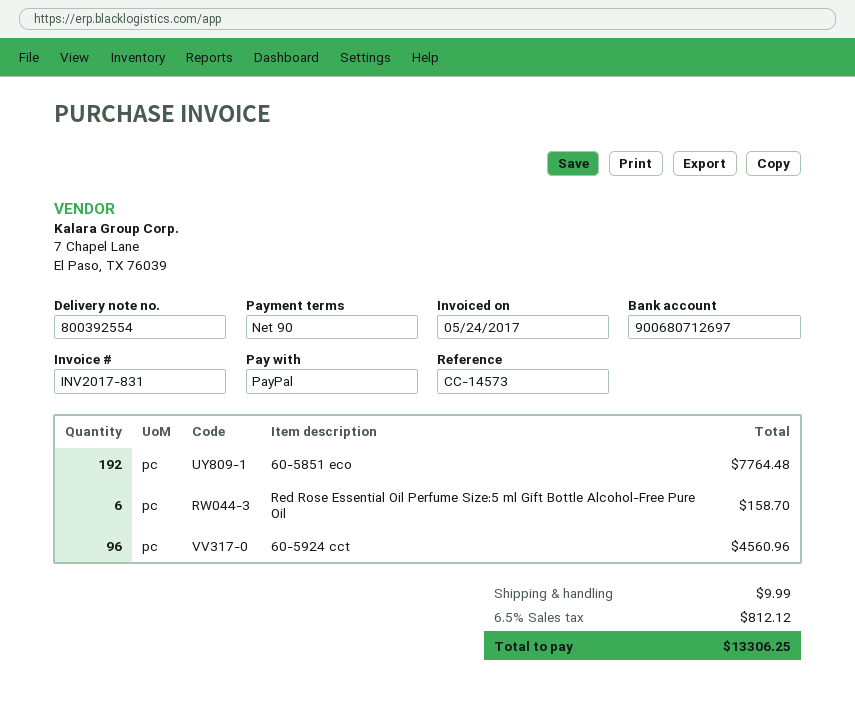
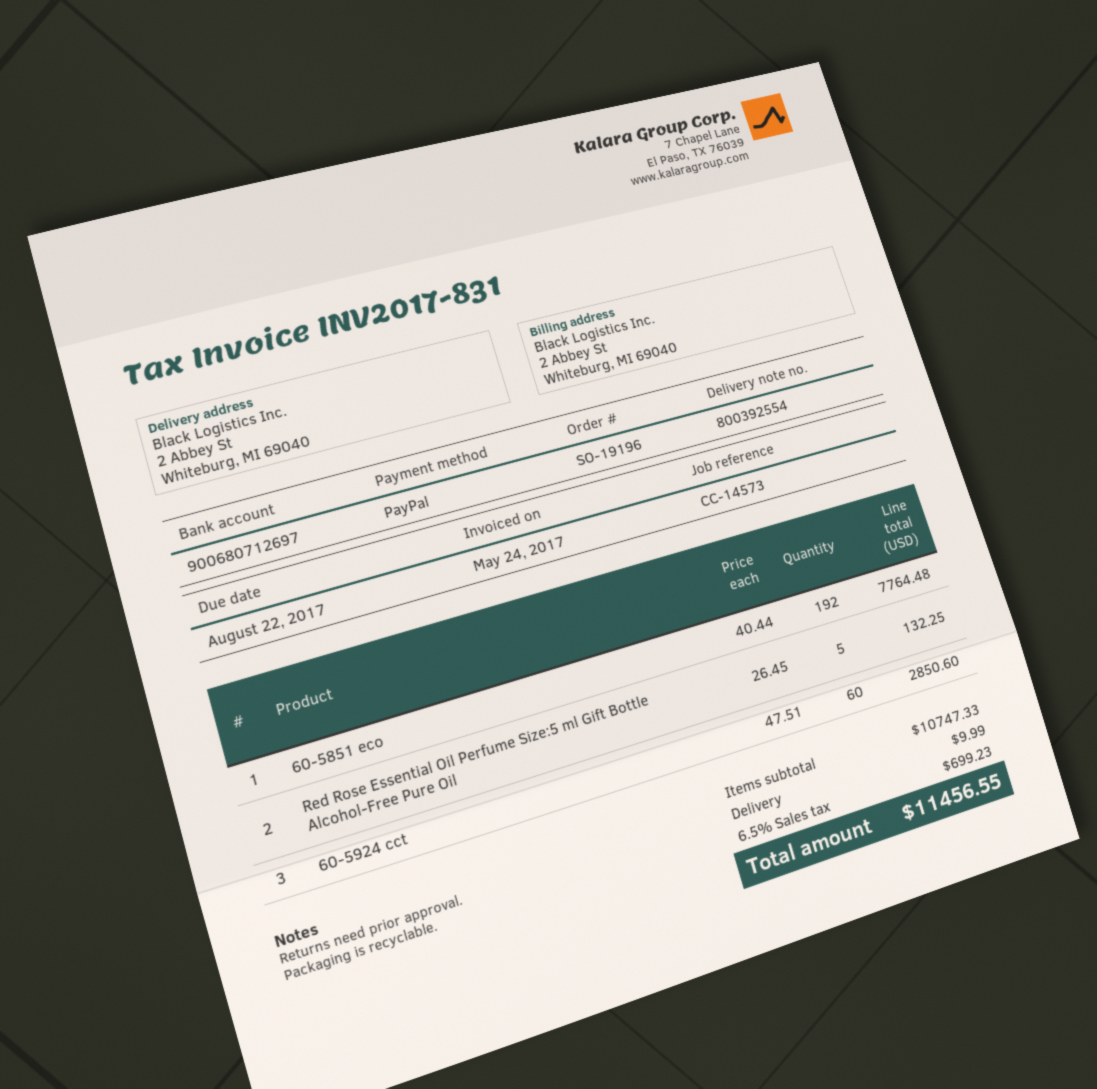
Red Rose Essential Oil Perfume Size:5 ml Gift Bottle Alcohol-Free Pure Oil: 6 for 158.70 -> 5 for 132.25
60-5924 cct: 96 for 4560.96 -> 60 for 2850.60
tax: 6.5% = 812.12 -> 6.5% = 699.23
total: 13306.25 -> 11456.55

